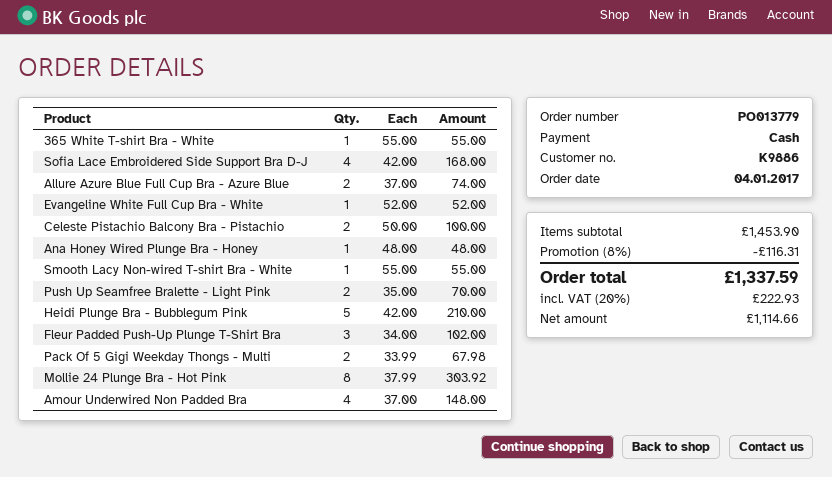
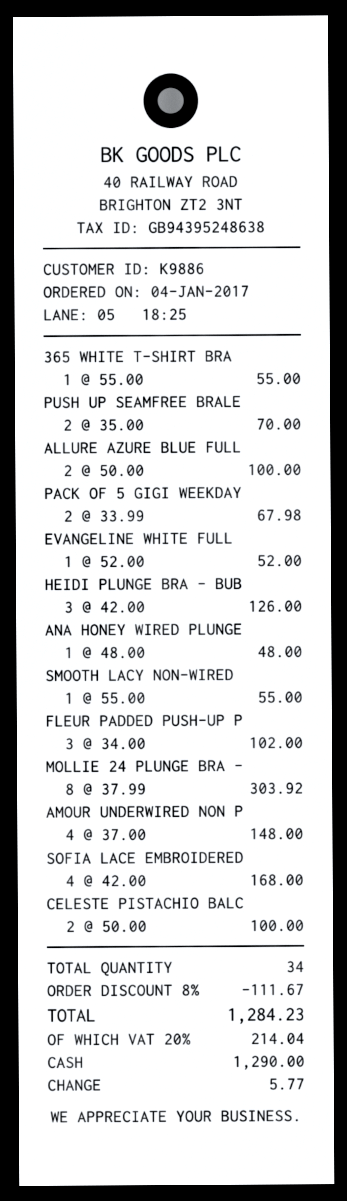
Allure Azure Blue Full Cup Bra - Azure Blue: 2 x 37.00 = 74.00 -> 2 x 50.00 = 100.00
Heidi Plunge Bra - Bubblegum Pink: 5 x 42.00 = 210.00 -> 3 x 42.00 = 126.00
discount: 8% = 116.31 -> 8% = 111.67
tax: 20% = 222.93 -> 20% = 214.04
total: 1337.59 -> 1284.23

